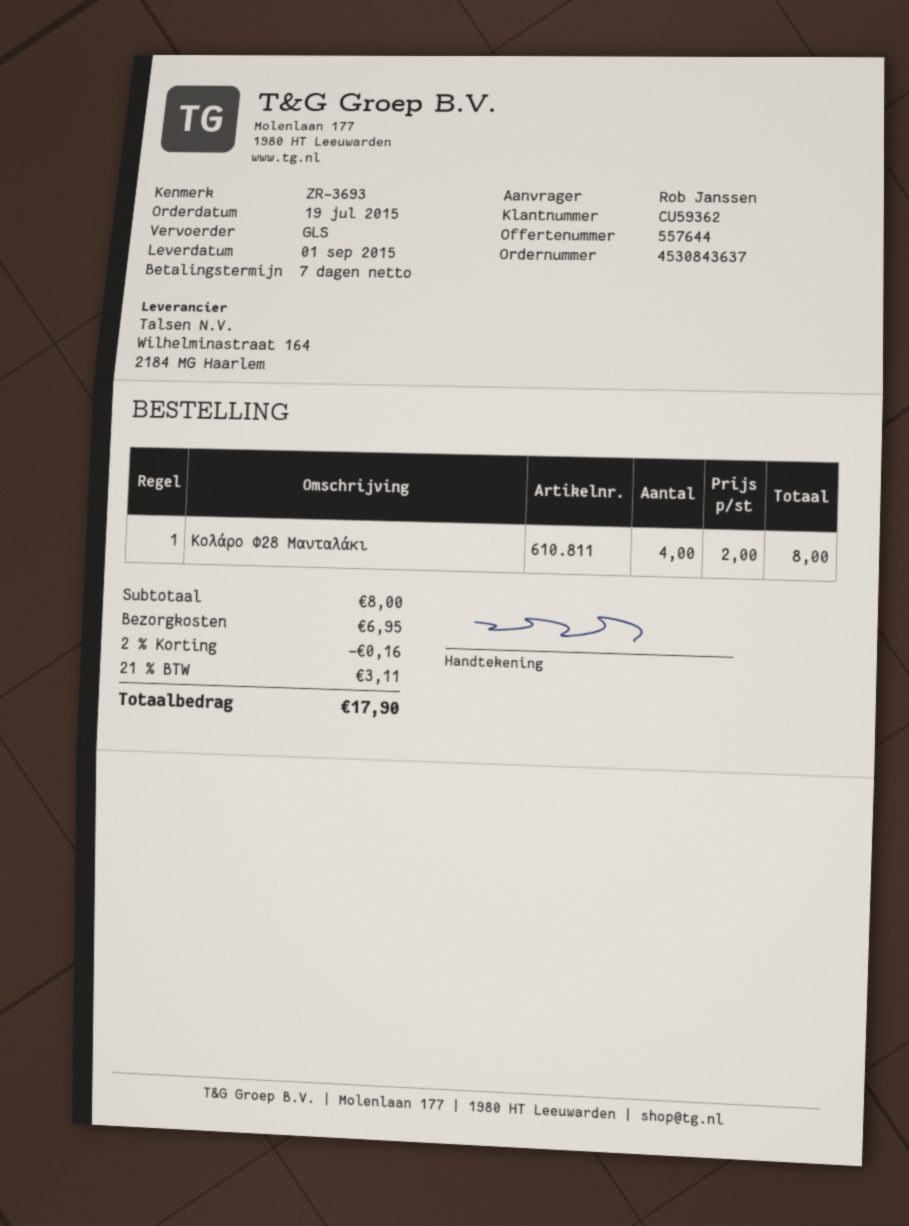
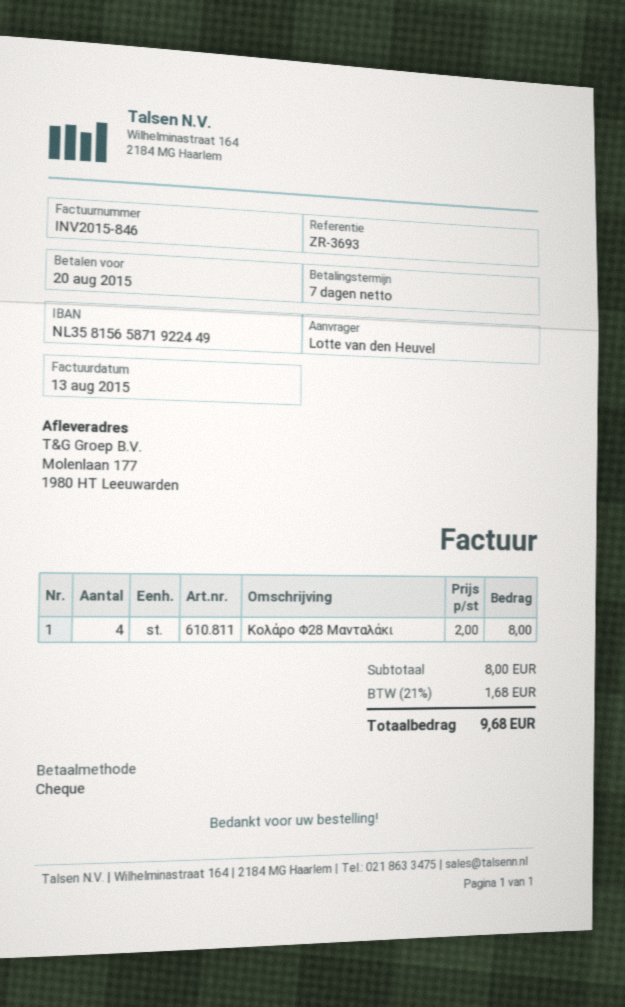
ordered by: Rob Janssen -> Lotte van den Heuvel
discount: 2% = 0.16 -> none
shipping: 6.95 -> none
tax: 21% = 3.11 -> 21% = 1.68
total: 17.90 -> 9.68

